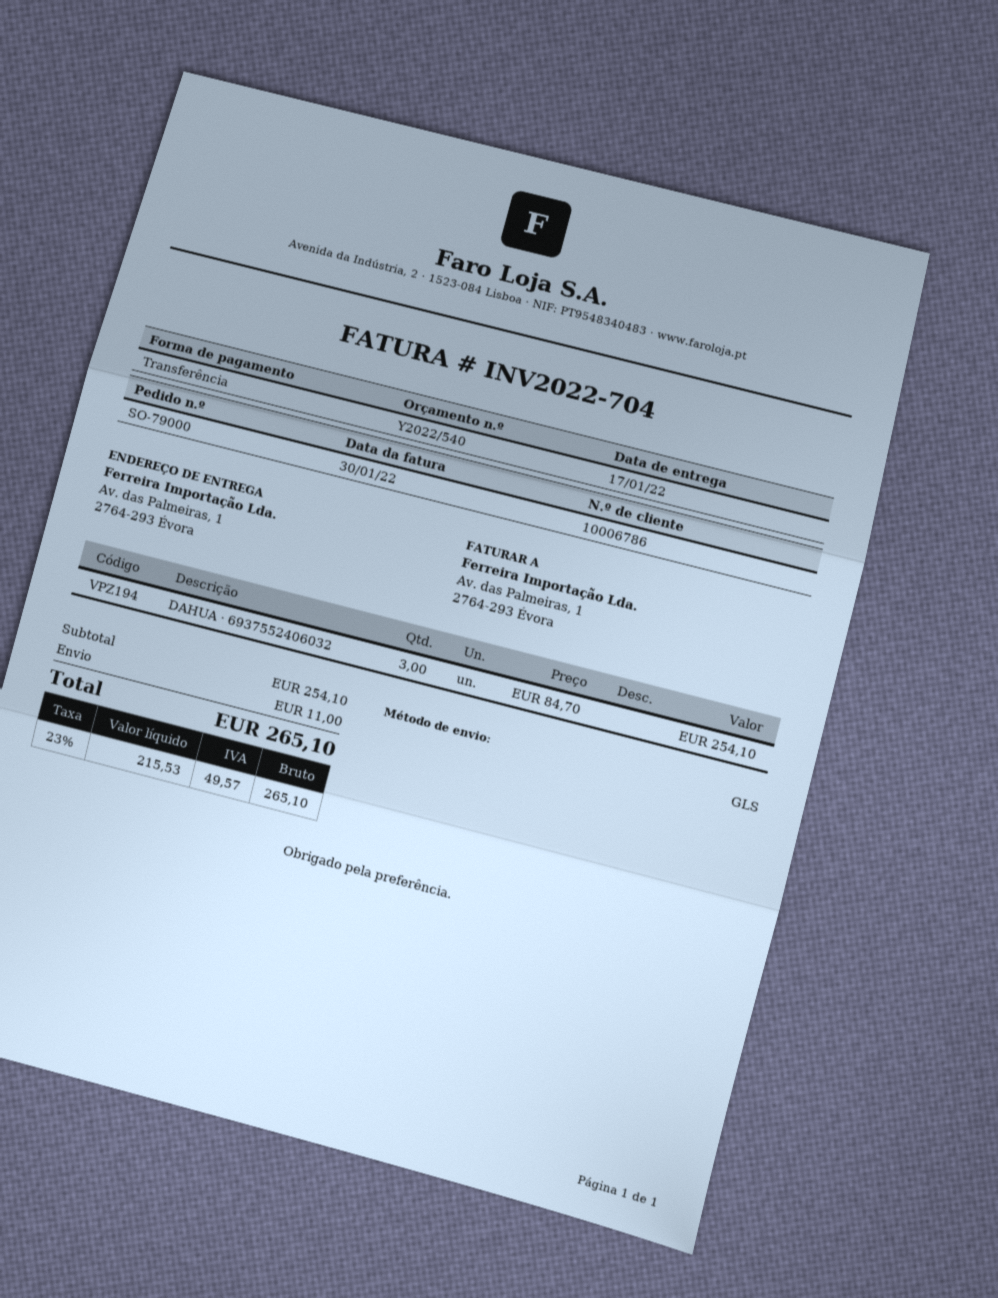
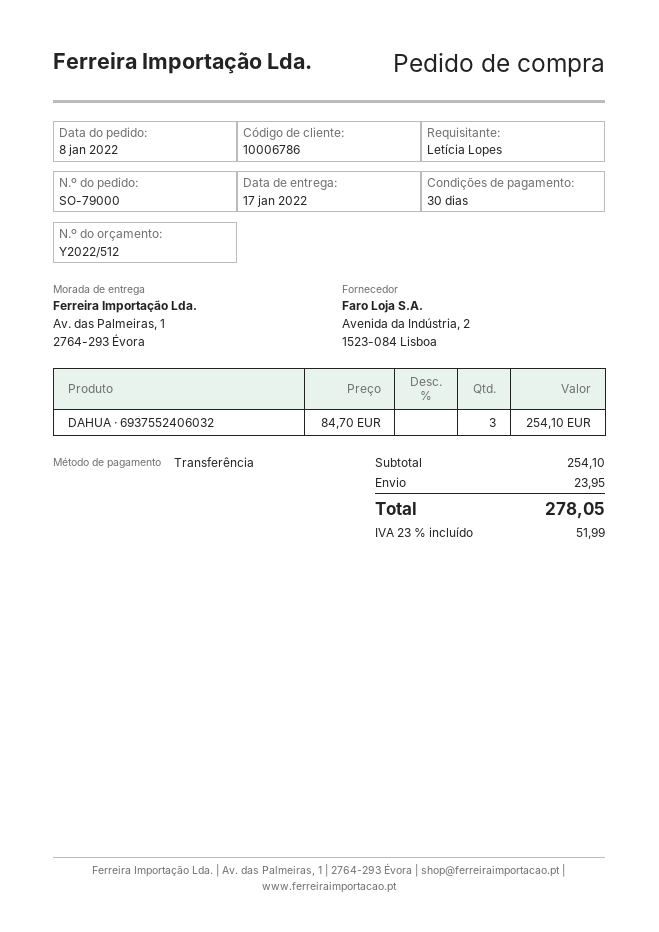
quote number: Y2022/540 -> Y2022/512
shipping: 11.00 -> 23.95
tax: 23% = 49.57 -> 23% = 51.99
total: 265.10 -> 278.05

